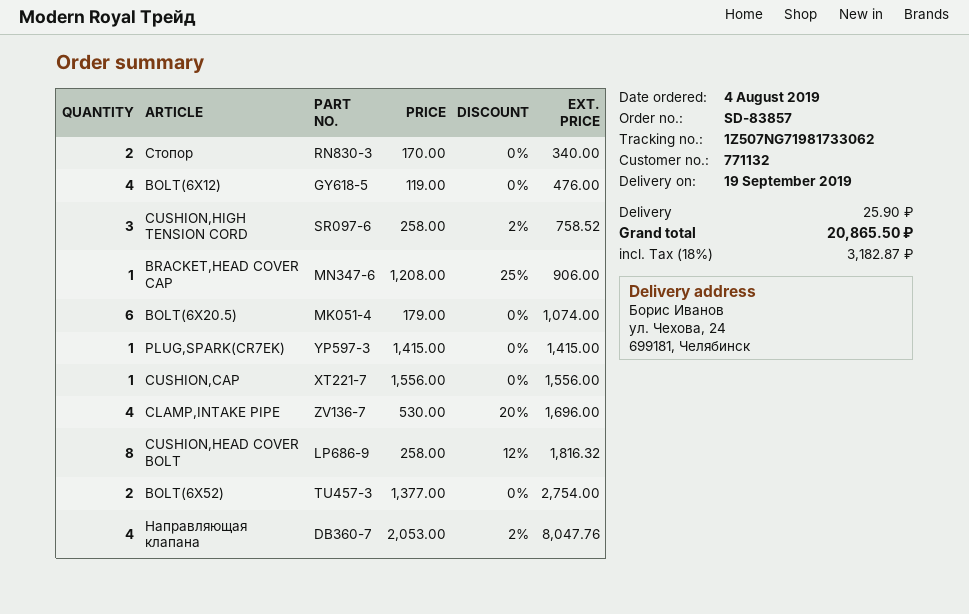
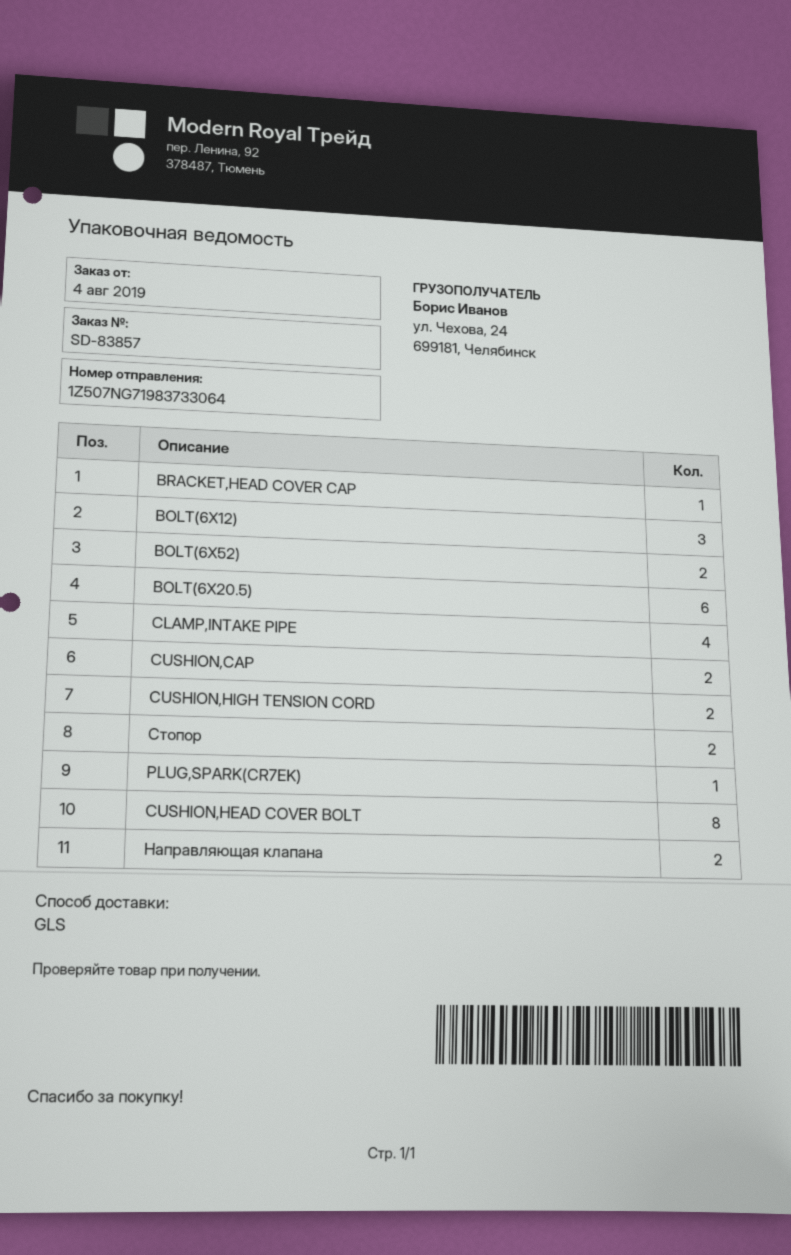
tracking number: 1Z507NG71981733062 -> 1Z507NG71983733064
BOLT(6X12): 4 -> 3
CUSHION,HIGH TENSION CORD: 3 -> 2
CUSHION,CAP: 1 -> 2
Направляющая клапана: 4 -> 2

